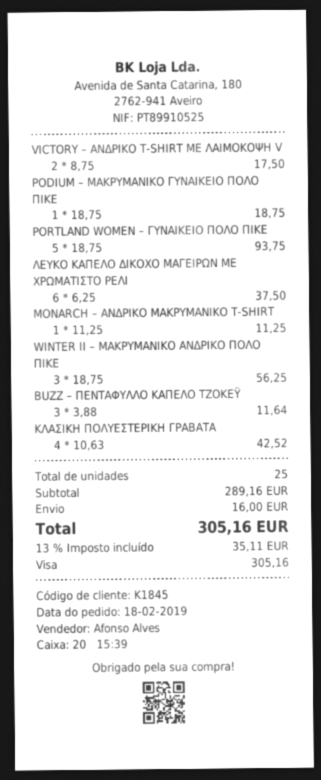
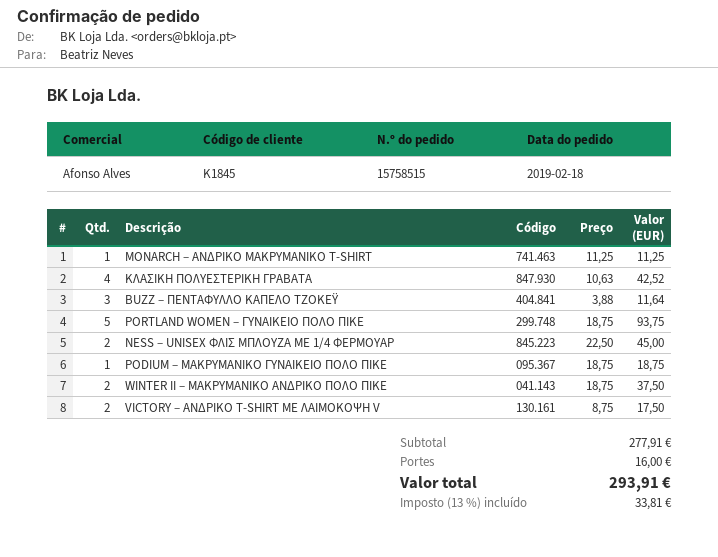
ΛΕΥΚΟ ΚΑΠΕΛΟ ΔΙΚΟΧΟ ΜΑΓΕΙΡΩΝ ΜΕ ΧΡΩΜΑΤΙΣΤΟ ΡΕΛΙ: 6 x 6.25 = 37.50 -> none
WINTER II – ΜΑΚΡΥΜΑΝΙΚΟ ΑΝΔΡΙΚΟ ΠΟΛΟ ΠΙΚΕ: 3 x 18.75 = 56.25 -> 2 x 18.75 = 37.50
NESS – UNISEX ΦΛΙΣ ΜΠΛΟΥΖΑ ΜΕ 1/4 ΦΕΡΜΟΥΑΡ: none -> 2 x 22.50 = 45.00
subtotal: 289.16 -> 277.91
tax: 13% = 35.11 -> 13% = 33.81
total: 305.16 -> 293.91

